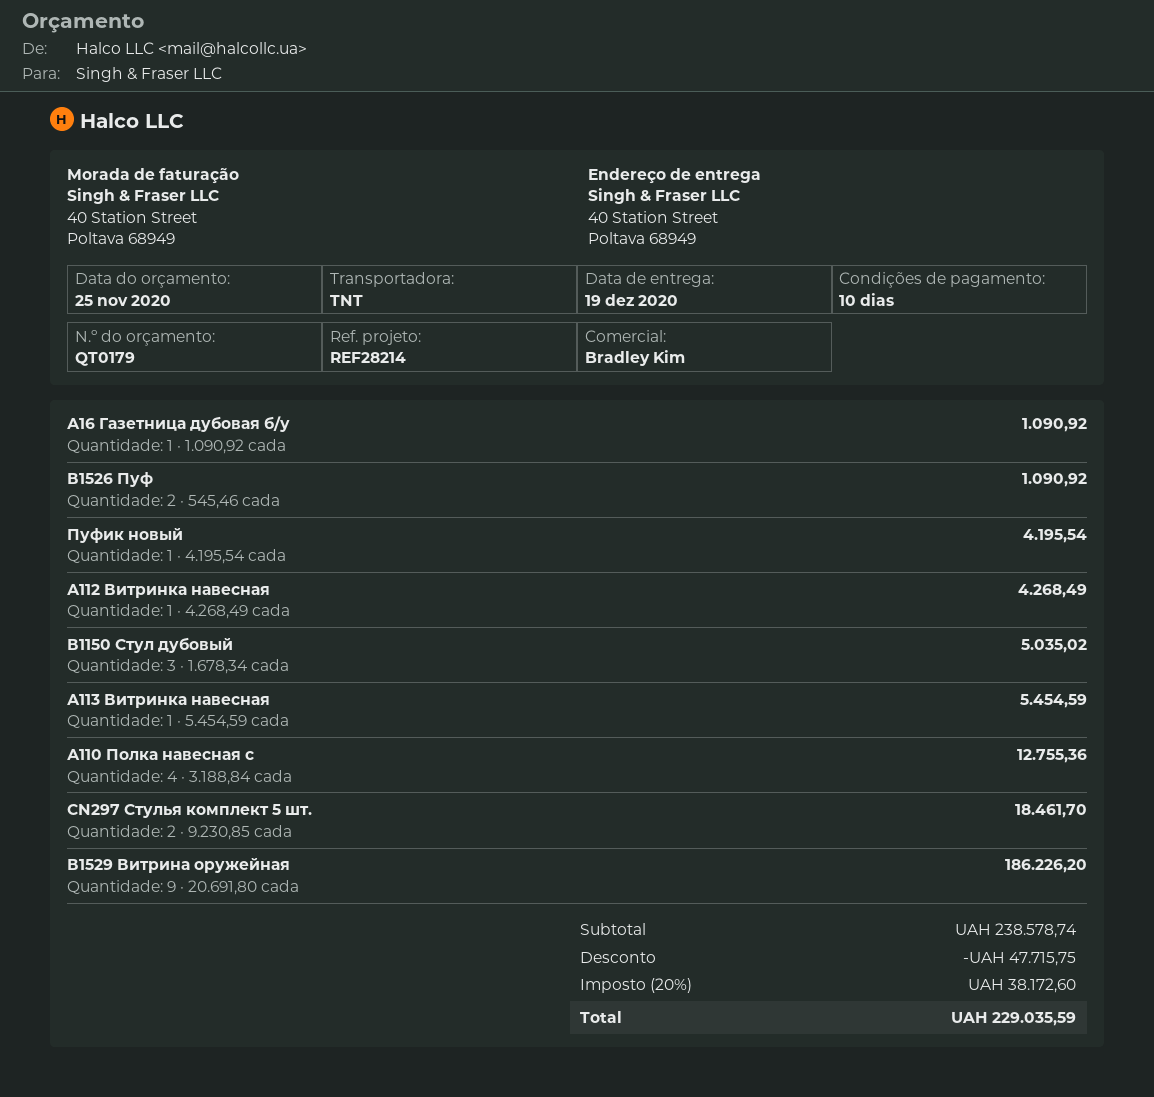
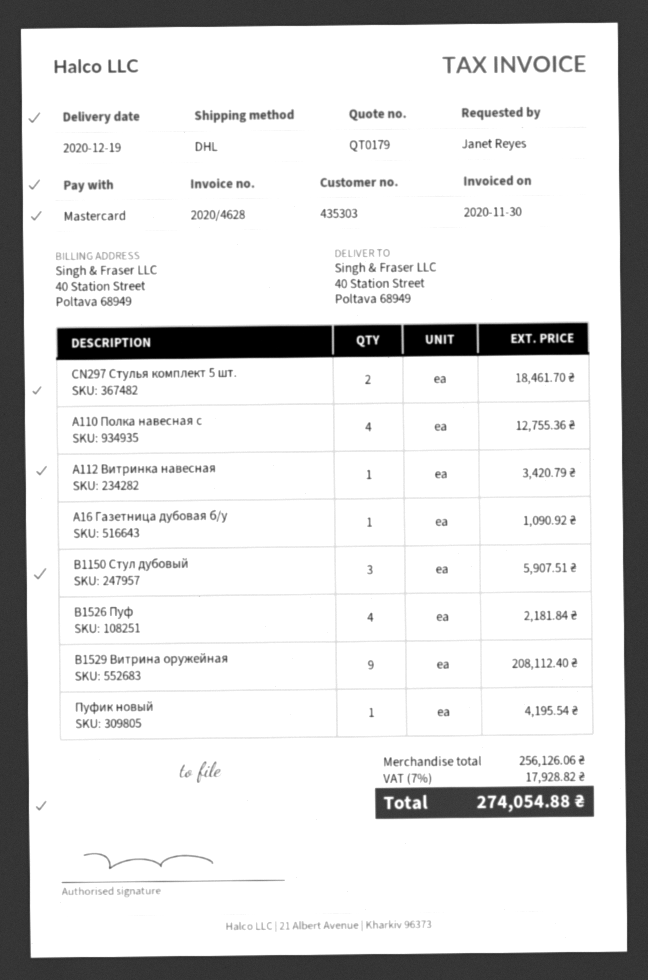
shipping method: TNT -> DHL
В1526 Пуф: 2 for 1090.92 -> 4 for 2181.84
А112 Витринка навесная: 1 for 4268.49 -> 1 for 3420.79
В1150 Стул дубовый: 3 for 5035.02 -> 3 for 5907.51
А113 Витринка навесная: 1 for 5454.59 -> none
В1529 Витрина оружейная: 9 for 186226.20 -> 9 for 208112.40
subtotal: 238578.74 -> 256126.06
discount: 47715.75 -> none
tax: 20% = 38172.60 -> 7% = 17928.82
total: 229035.59 -> 274054.88

